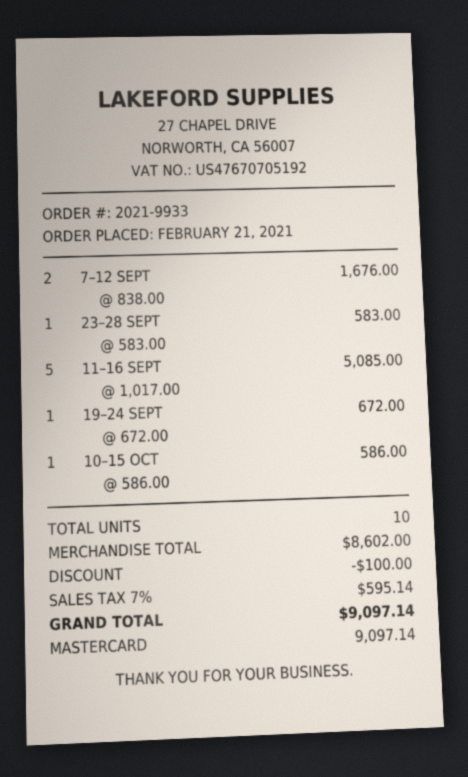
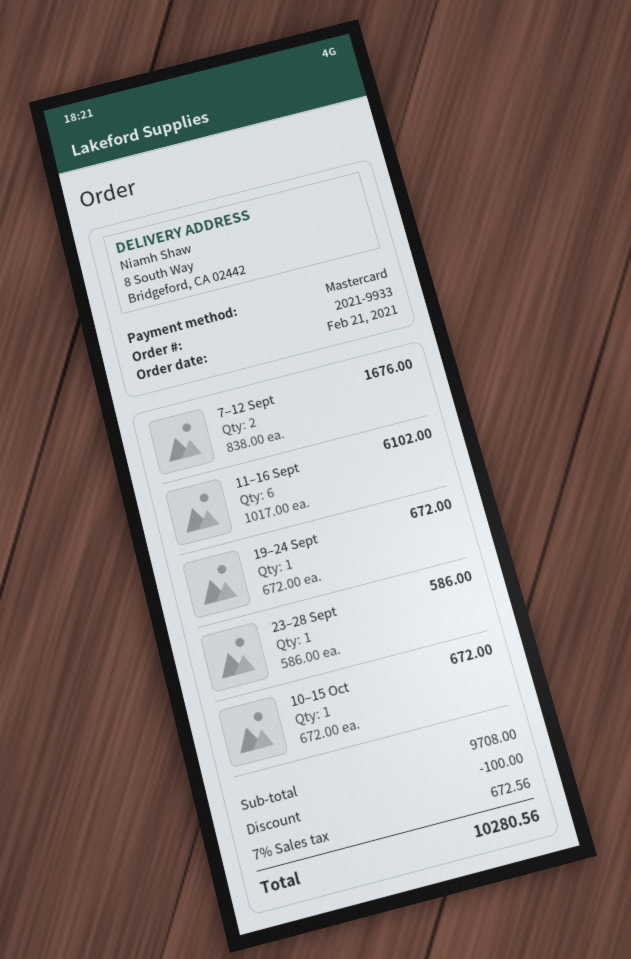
23–28 SEPT: 1 x 583.00 = 583.00 -> 1 x 586.00 = 586.00
11–16 SEPT: 5 x 1017.00 = 5085.00 -> 6 x 1017.00 = 6102.00
10–15 OCT: 1 x 586.00 = 586.00 -> 1 x 672.00 = 672.00
subtotal: 8602.00 -> 9708.00
tax: 7% = 595.14 -> 7% = 672.56
total: 9097.14 -> 10280.56

